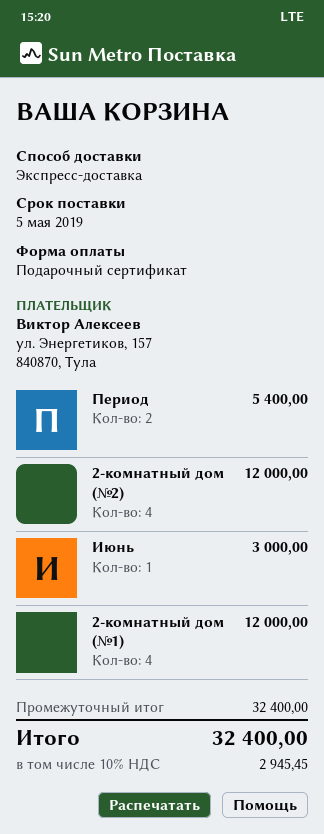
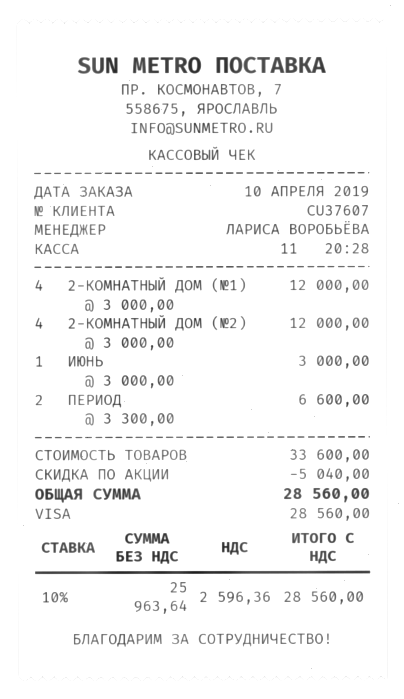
payment method: gift card -> Visa
Период: 2 for 5400.00 -> 2 for 6600.00
subtotal: 32400.00 -> 33600.00
discount: none -> 5040.00
tax: 10% = 2945.45 -> 10% = 2596.36
total: 32400.00 -> 28560.00

